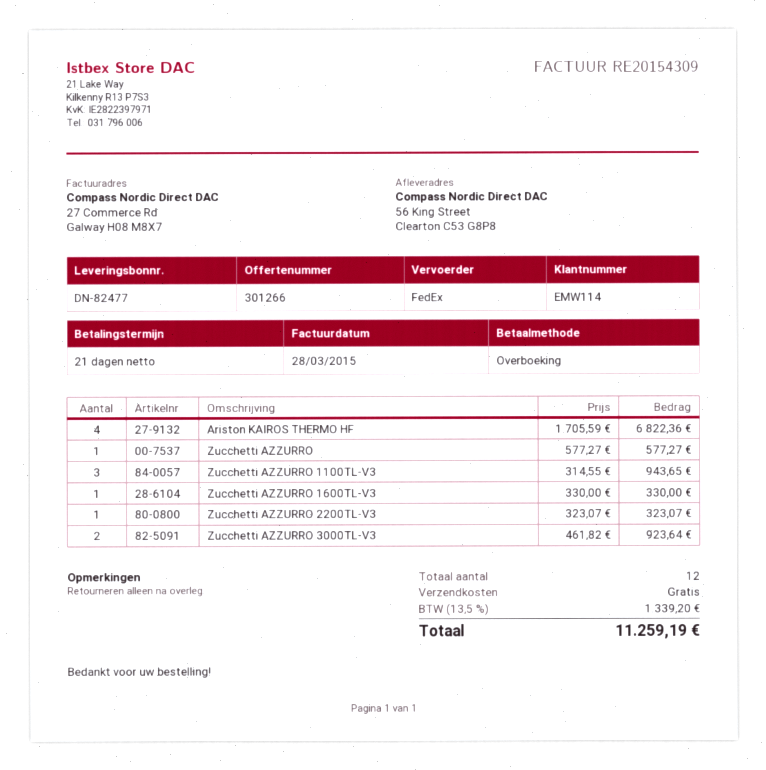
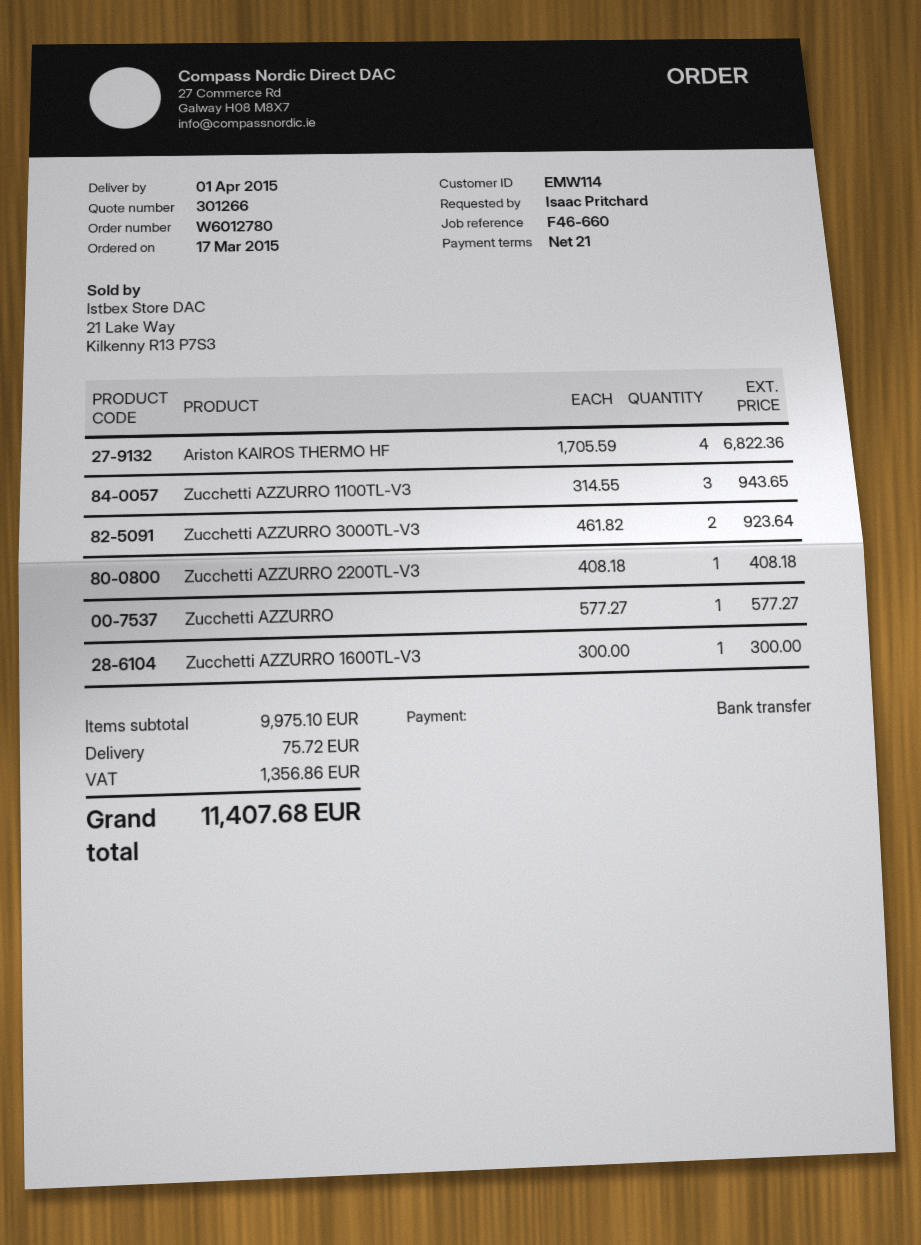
Zucchetti AZZURRO 1600TL-V3: 1 x 330.00 = 330.00 -> 1 x 300.00 = 300.00
Zucchetti AZZURRO 2200TL-V3: 1 x 323.07 = 323.07 -> 1 x 408.18 = 408.18
shipping: 0.00 -> 75.72
tax: 1339.20 -> 1356.86
total: 11259.19 -> 11407.68

